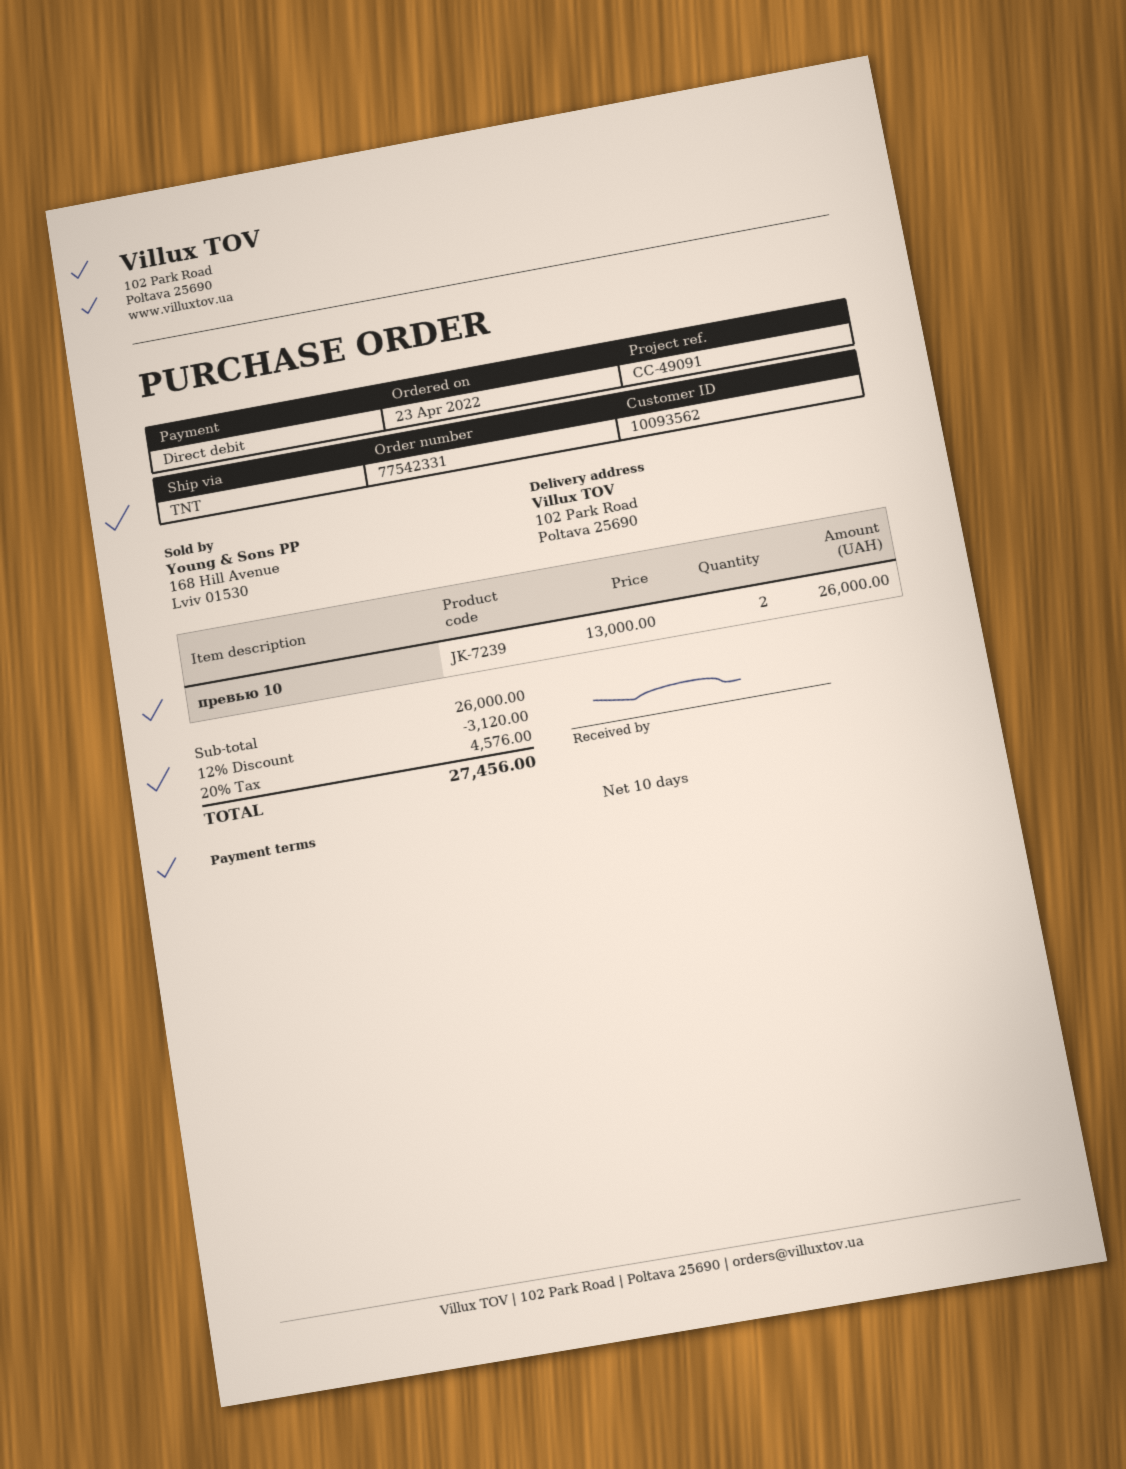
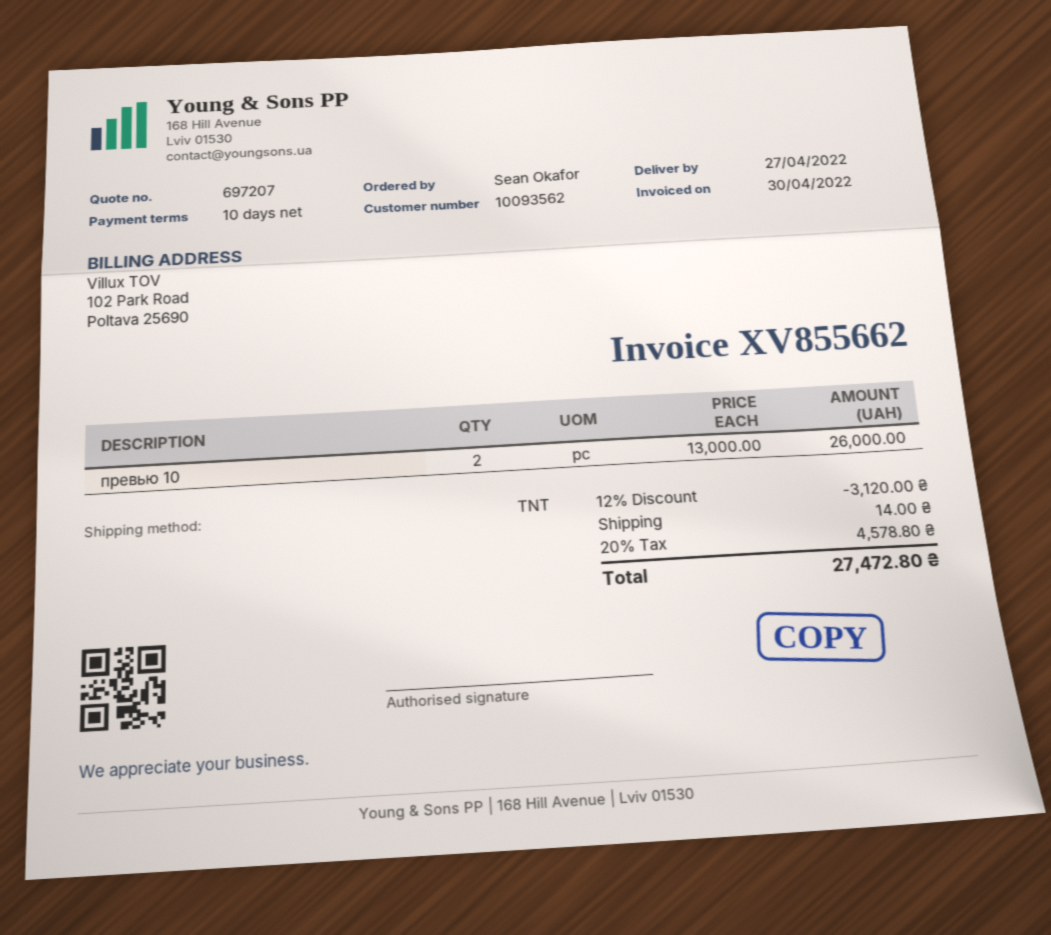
shipping: none -> 14.00
tax: 20% = 4576.00 -> 20% = 4578.80
total: 27456.00 -> 27472.80

